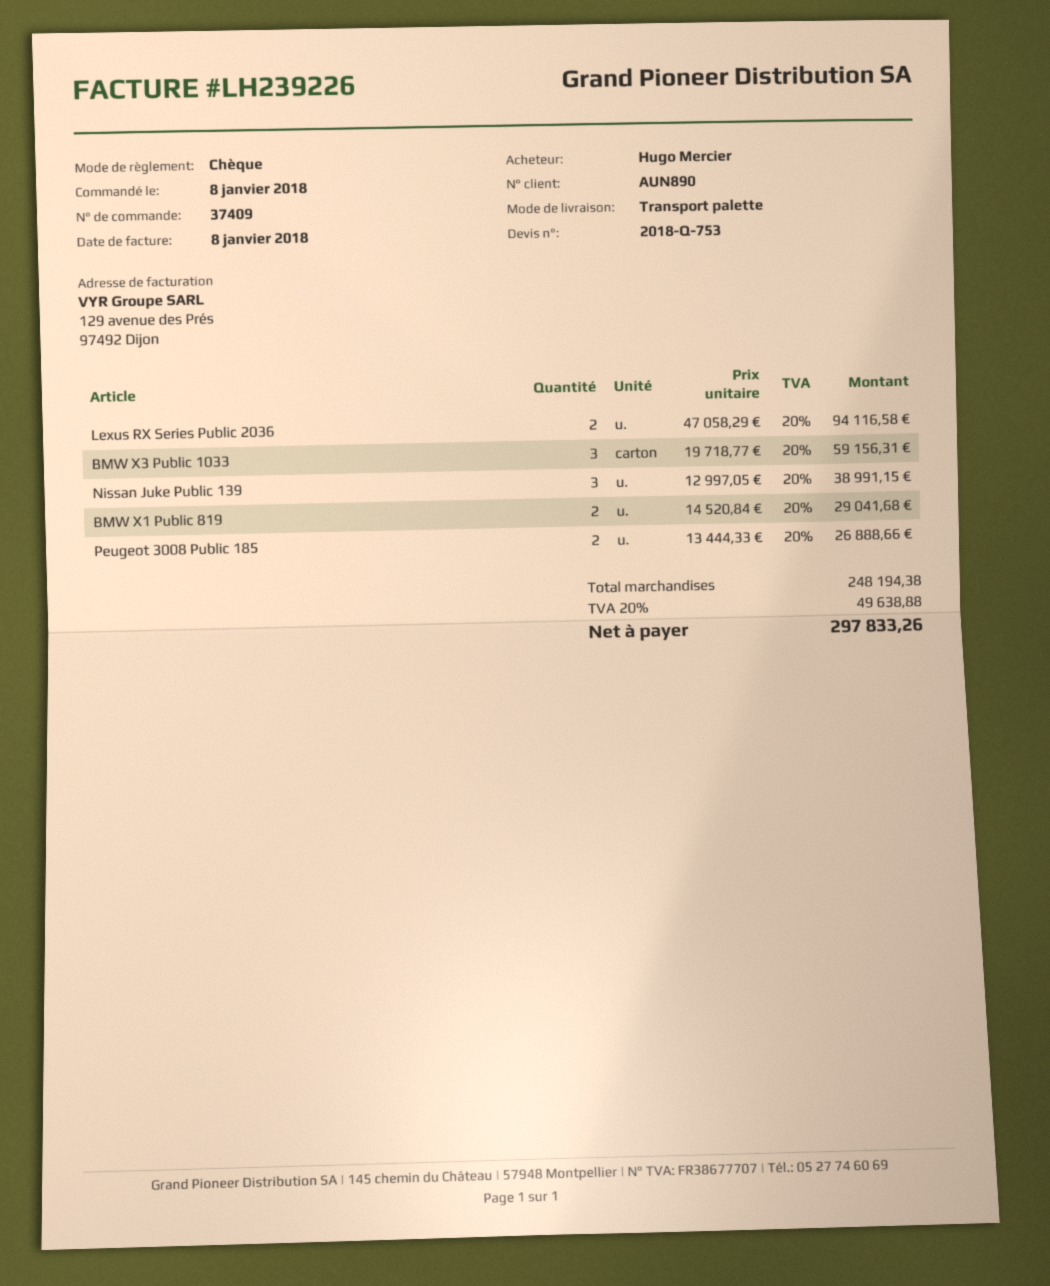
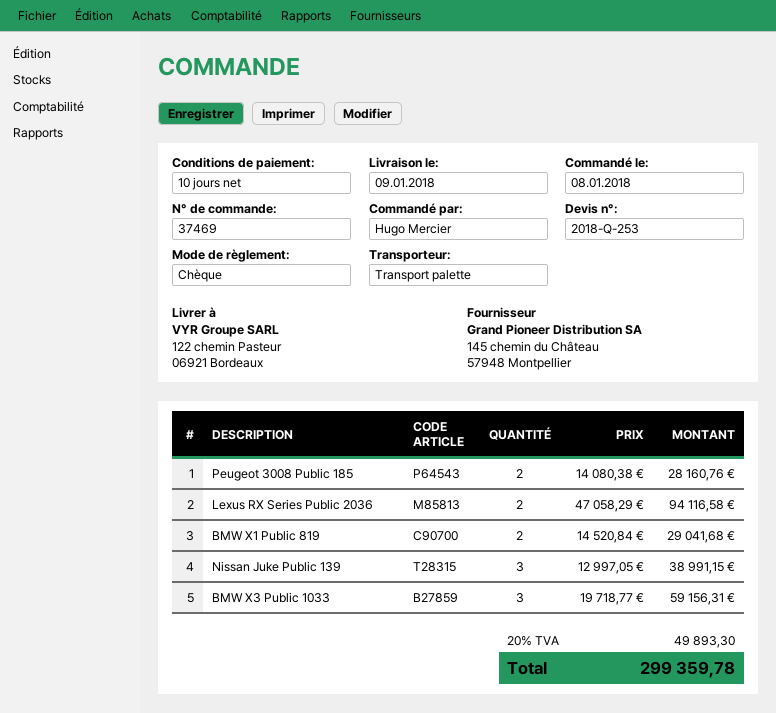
quote number: 2018-Q-753 -> 2018-Q-253
order number: 37409 -> 37469
Peugeot 3008 Public 185: 2 x 13444.33 = 26888.66 -> 2 x 14080.38 = 28160.76
tax: 20% = 49638.88 -> 20% = 49893.30
total: 297833.26 -> 299359.78

